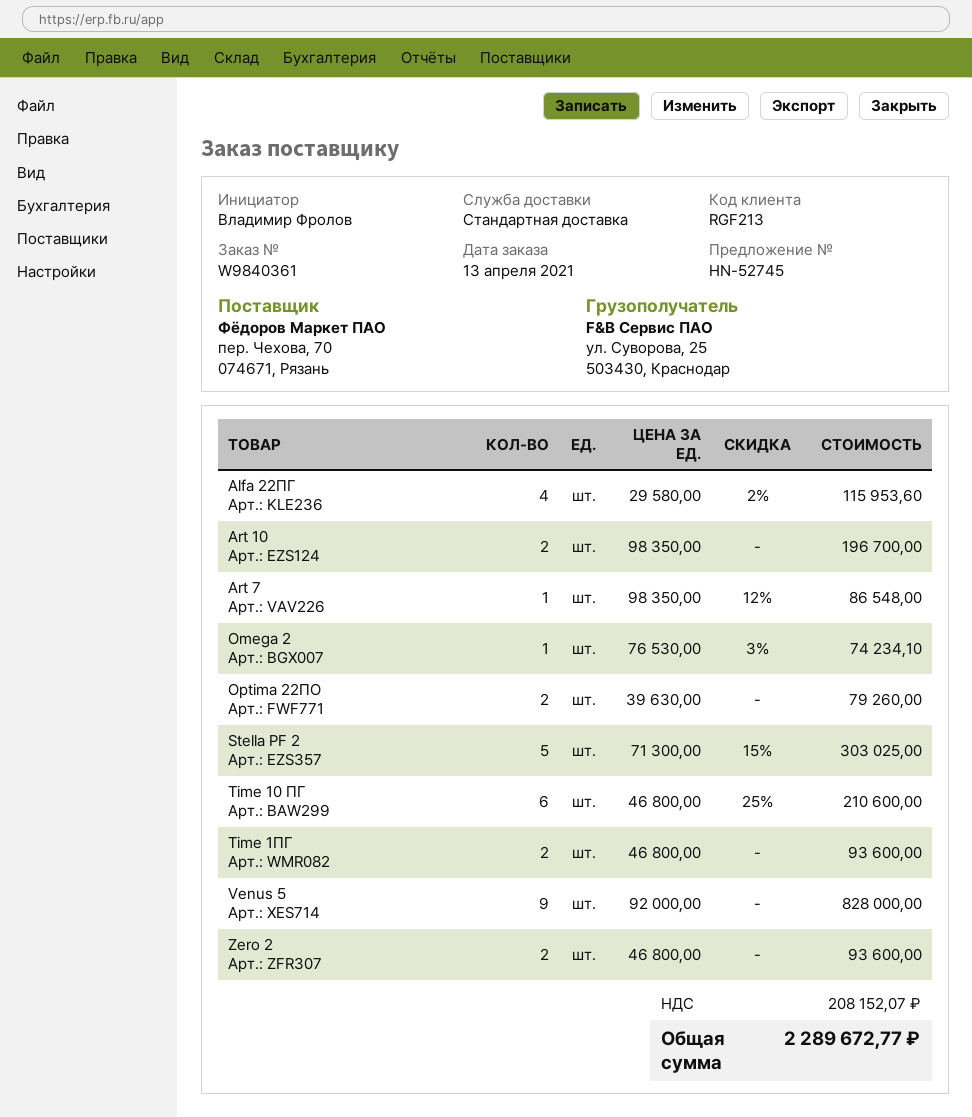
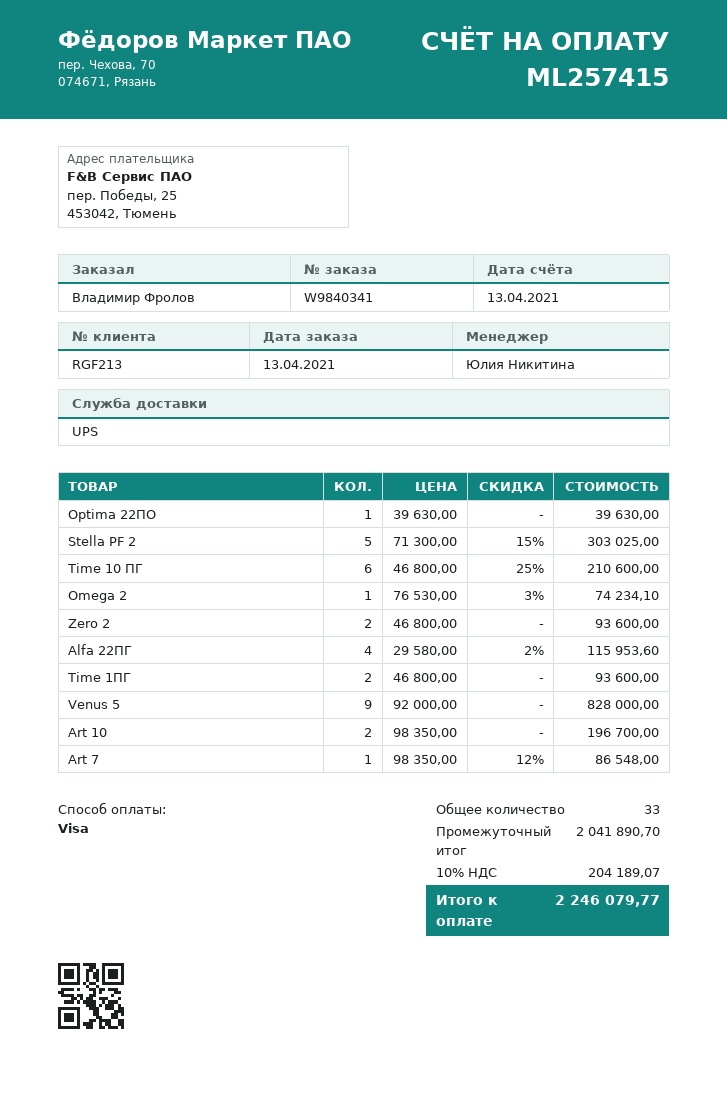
order number: W9840361 -> W9840341
shipping method: standard -> UPS
Optima 22ПО: 2 x 39630.00 = 79260.00 -> 1 x 39630.00 = 39630.00
tax: 208152.07 -> 204189.07
total: 2289672.77 -> 2246079.77

